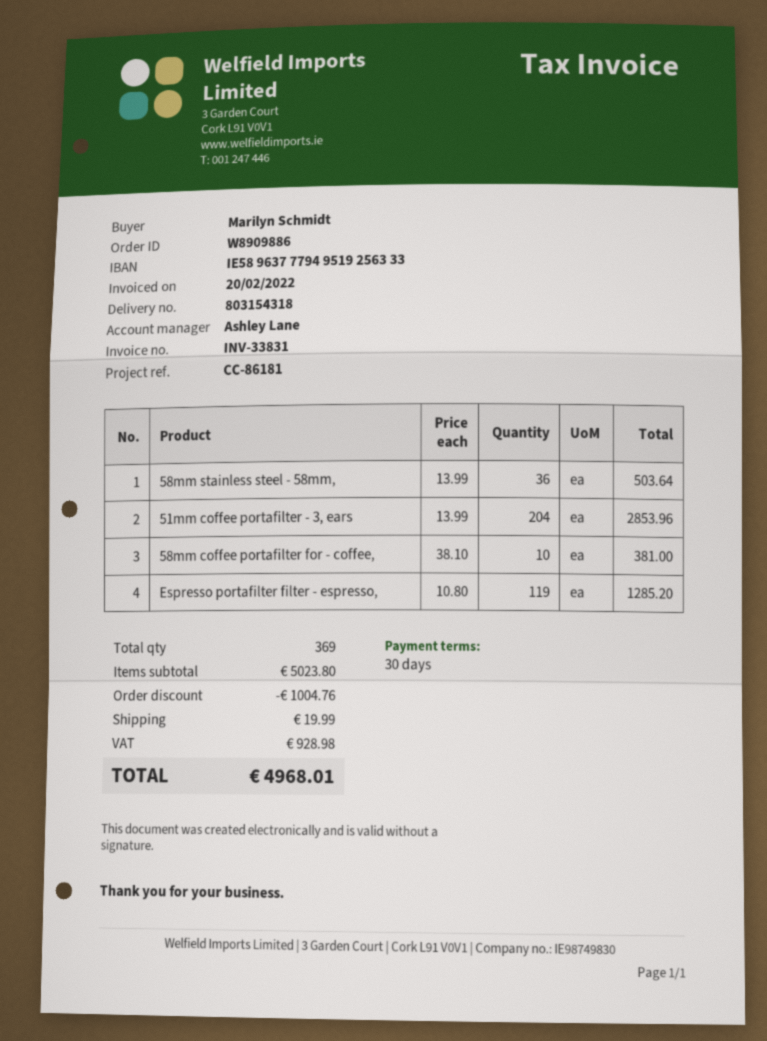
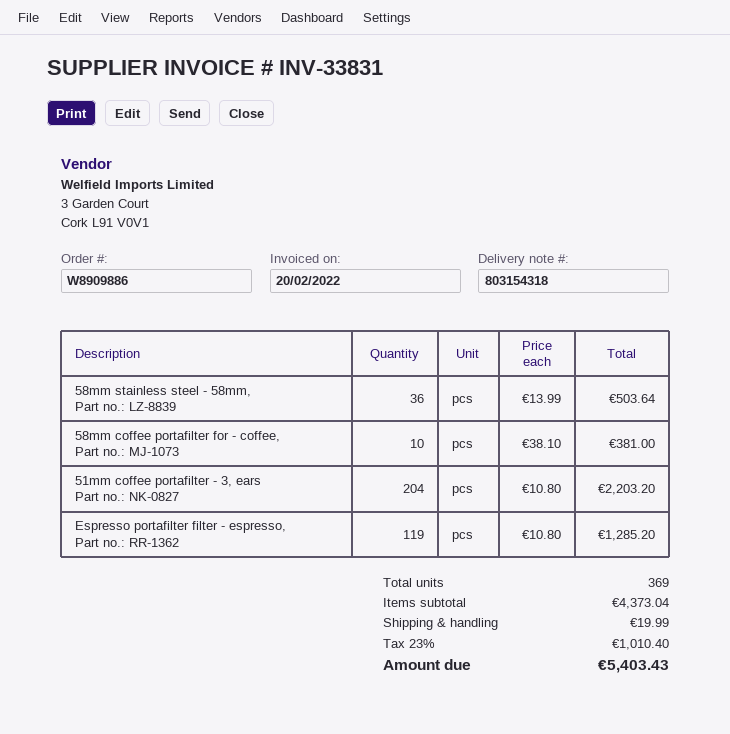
51mm coffee portafilter - 3, ears: 204 x 13.99 = 2853.96 -> 204 x 10.80 = 2203.20
subtotal: 5023.80 -> 4373.04
discount: 1004.76 -> none
tax: 928.98 -> 1010.40
total: 4968.01 -> 5403.43

